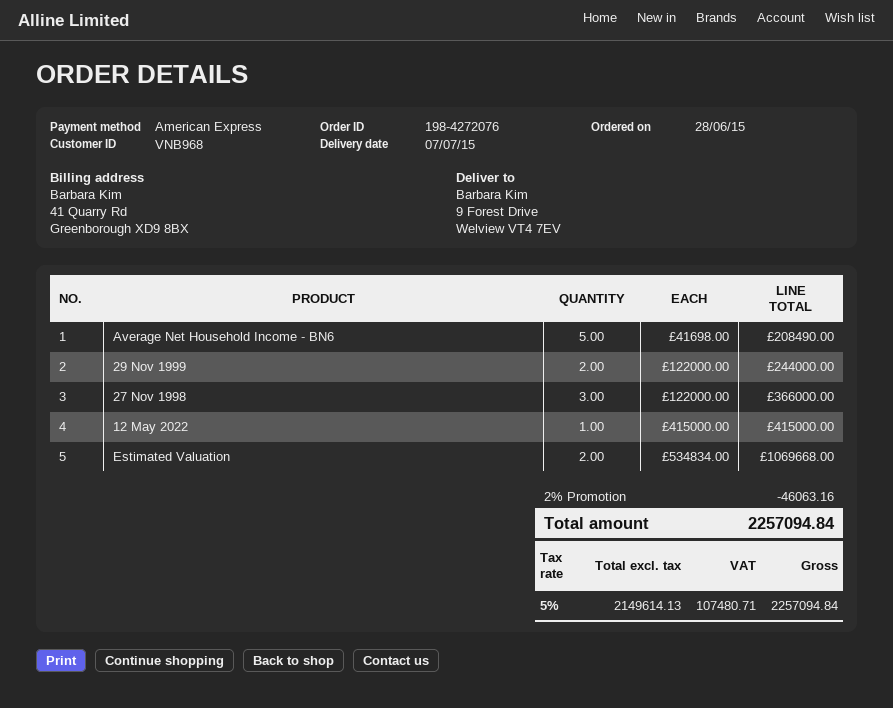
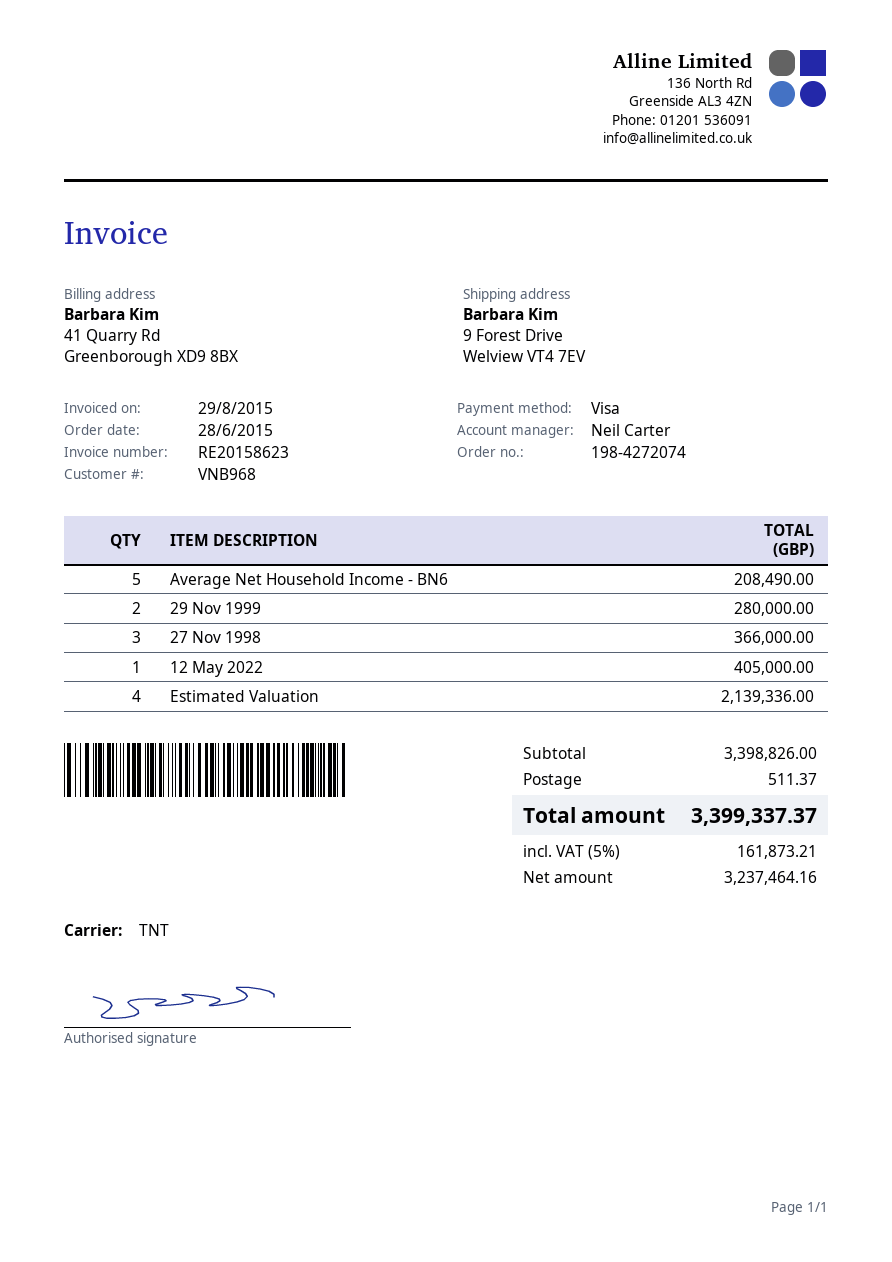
order number: 198-4272076 -> 198-4272074
payment method: American Express -> Visa
29 Nov 1999: 2 for 244000.00 -> 2 for 280000.00
12 May 2022: 1 for 415000.00 -> 1 for 405000.00
Estimated Valuation: 2 for 1069668.00 -> 4 for 2139336.00
discount: 2% = 46063.16 -> none
shipping: none -> 511.37
net: 2149614.13 -> 3237464.16
tax: 5% = 107480.71 -> 5% = 161873.21
total: 2257094.84 -> 3399337.37

